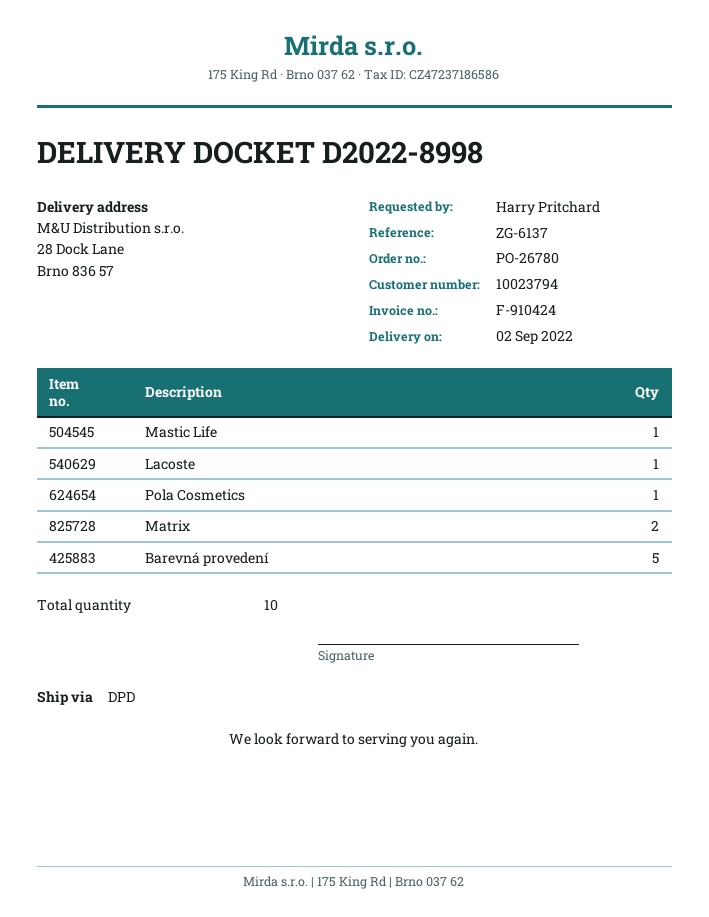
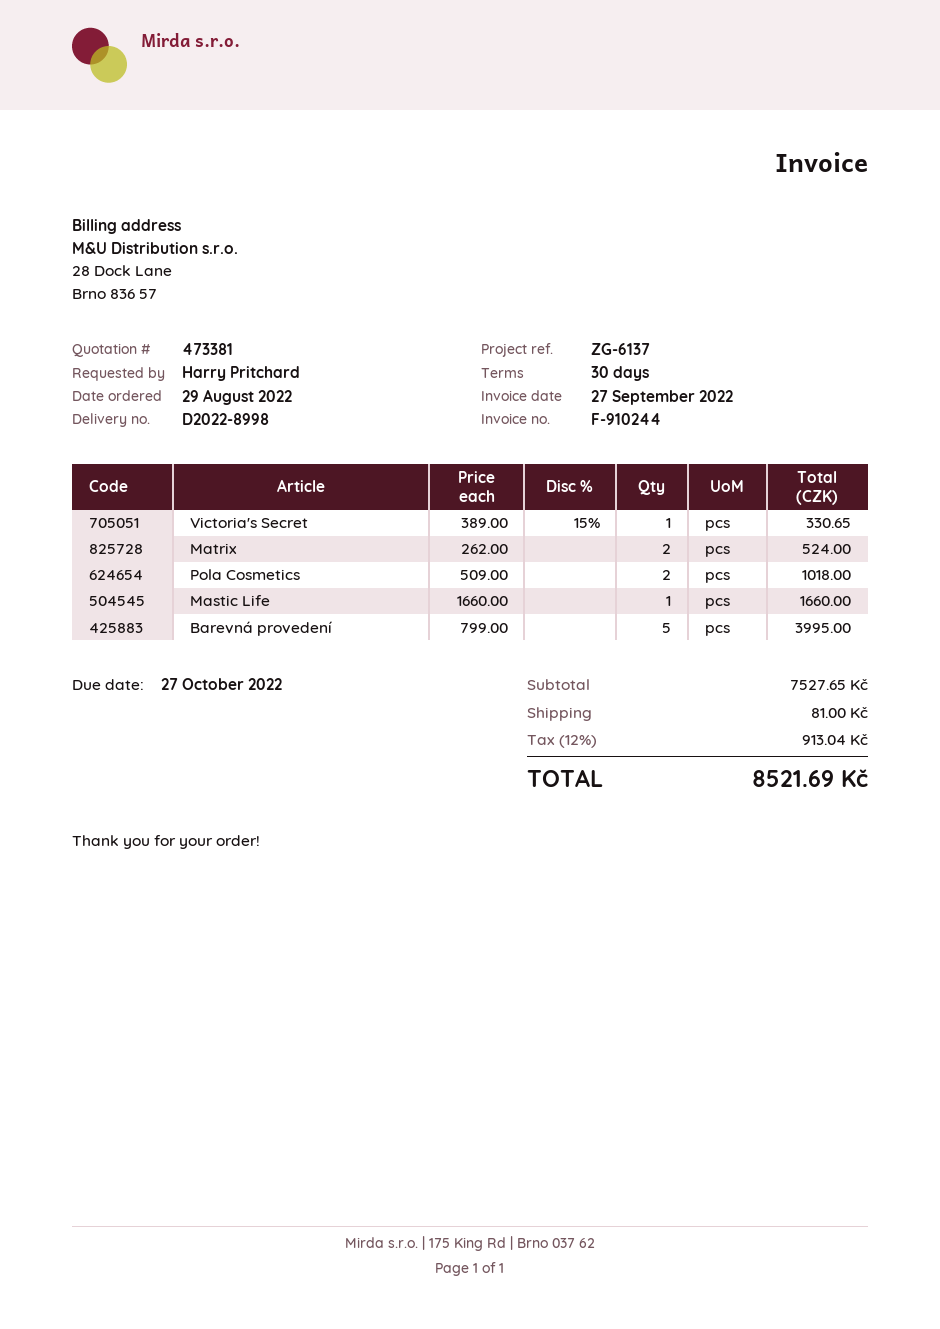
invoice number: F-910424 -> F-910244
Lacoste: 1 -> none
Pola Cosmetics: 1 -> 2
Victoria's Secret: none -> 1

